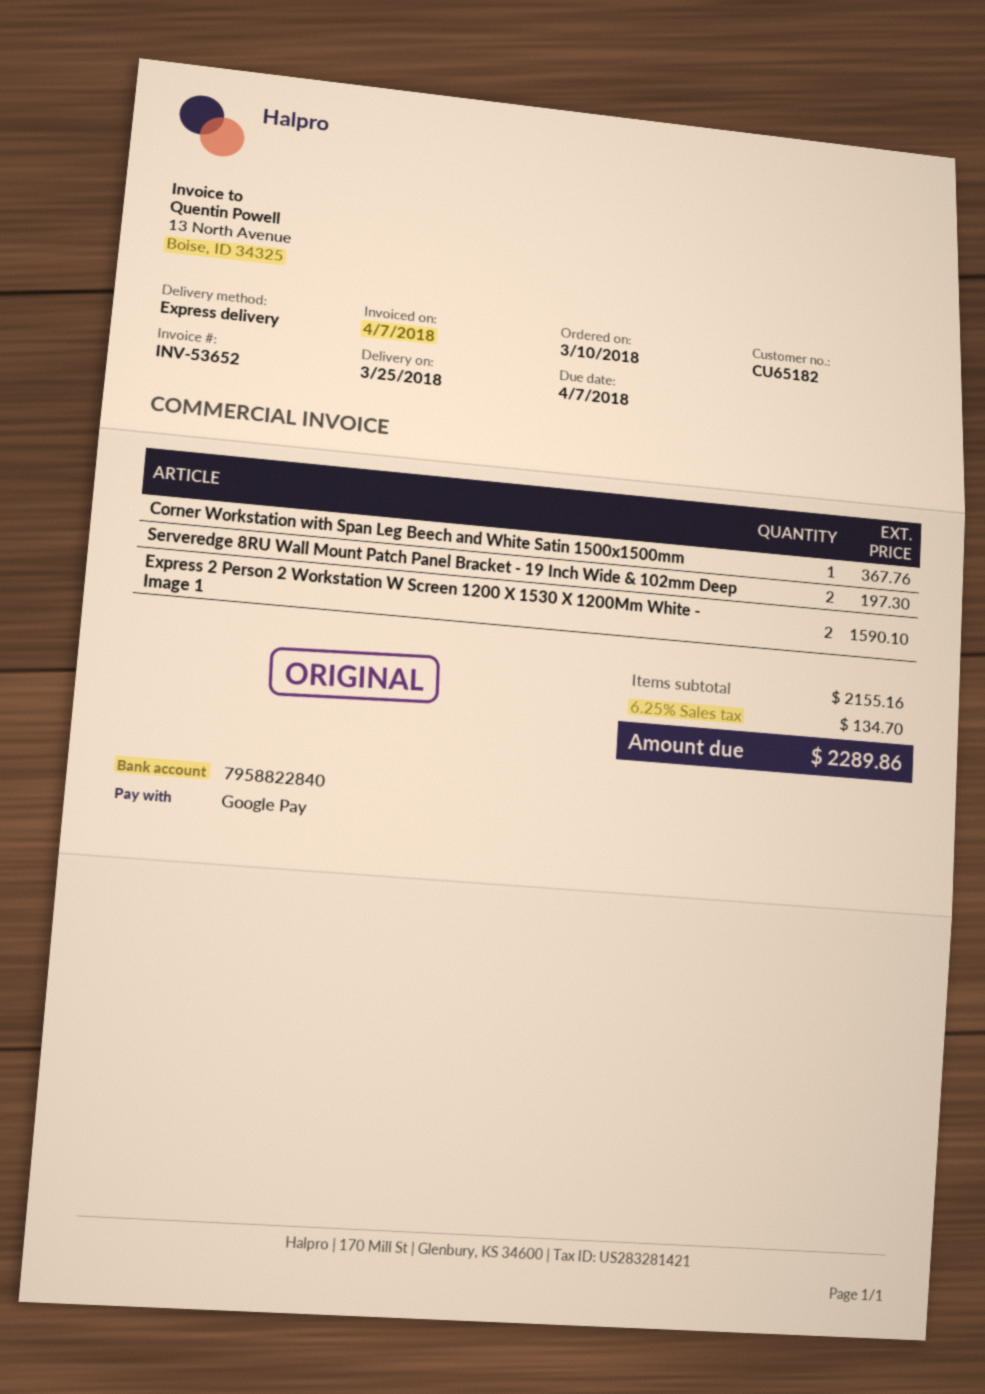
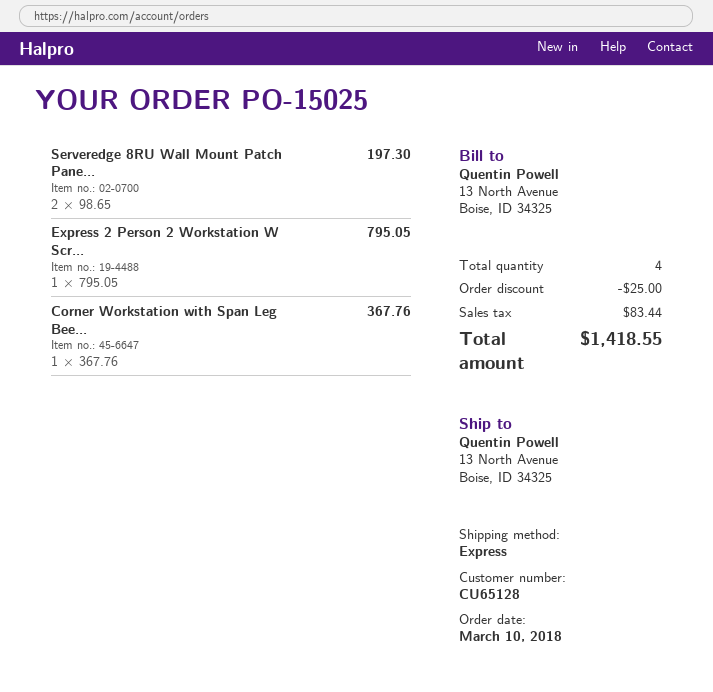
customer number: CU65182 -> CU65128
Express 2 Person 2 Workstation W Screen 1200 X 1530 X 1200Mm White - Image 1: 2 for 1590.10 -> 1 for 795.05
discount: none -> 25.00
tax: 134.70 -> 83.44
total: 2289.86 -> 1418.55

